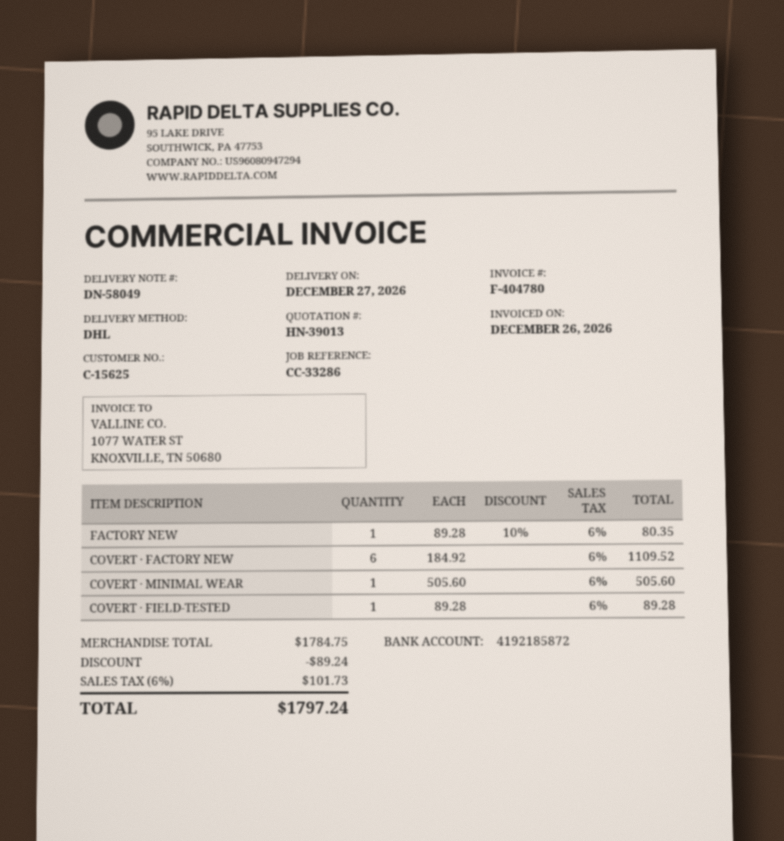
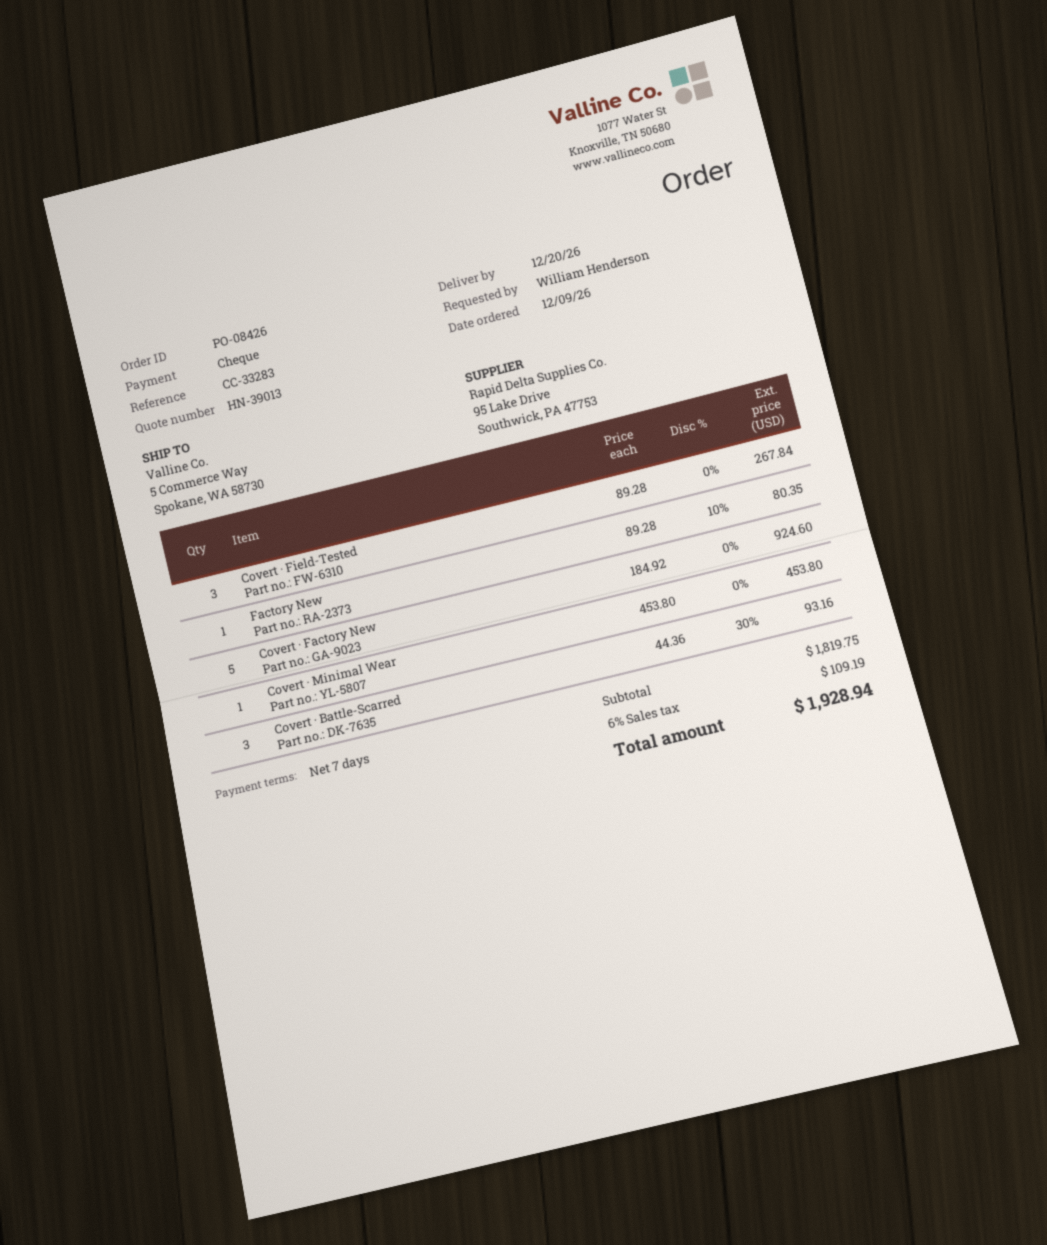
delivery date: 2026-12-27 -> 2026-12-20
reference: CC-33286 -> CC-33283
COVERT · FACTORY NEW: 6 x 184.92 = 1109.52 -> 5 x 184.92 = 924.60
COVERT · MINIMAL WEAR: 1 x 505.60 = 505.60 -> 1 x 453.80 = 453.80
COVERT · FIELD-TESTED: 1 x 89.28 = 89.28 -> 3 x 89.28 = 267.84
Covert · Battle-Scarred: none -> 3 x 44.36 - 30% = 93.16
subtotal: 1784.75 -> 1819.75
discount: 89.24 -> none
tax: 6% = 101.73 -> 6% = 109.19
total: 1797.24 -> 1928.94

